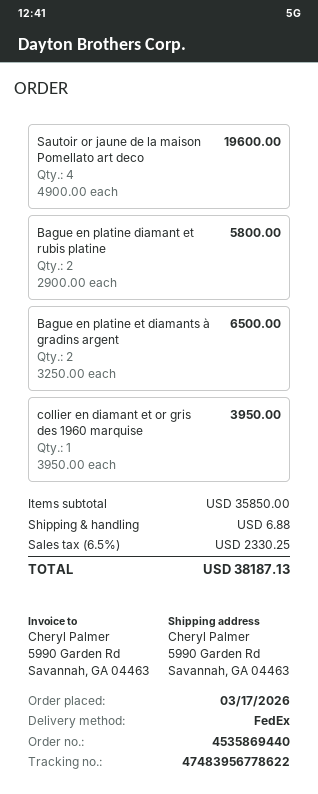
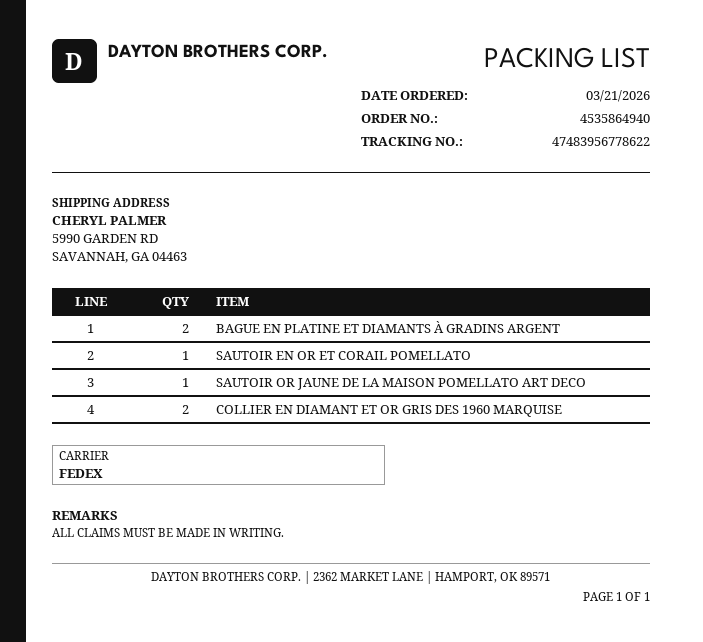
order number: 4535869440 -> 4535864940
order date: 2026-03-17 -> 2026-03-21
Sautoir or jaune de la maison Pomellato art deco: 4 -> 1
Bague en platine diamant et rubis platine: 2 -> none
collier en diamant et or gris des 1960 marquise: 1 -> 2
SAUTOIR EN OR ET CORAIL POMELLATO: none -> 1

